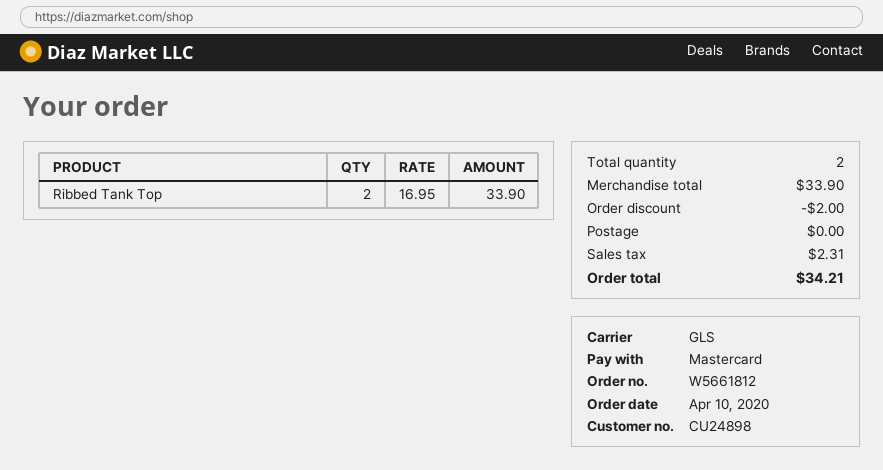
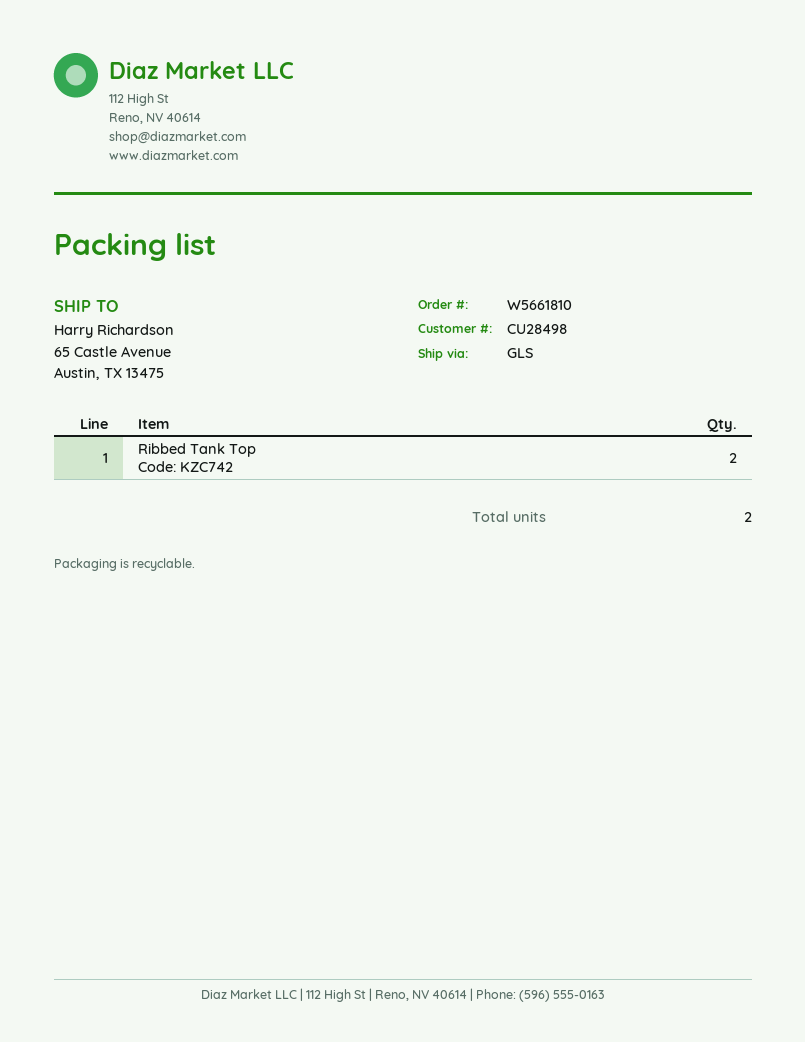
order number: W5661812 -> W5661810
customer number: CU24898 -> CU28498

